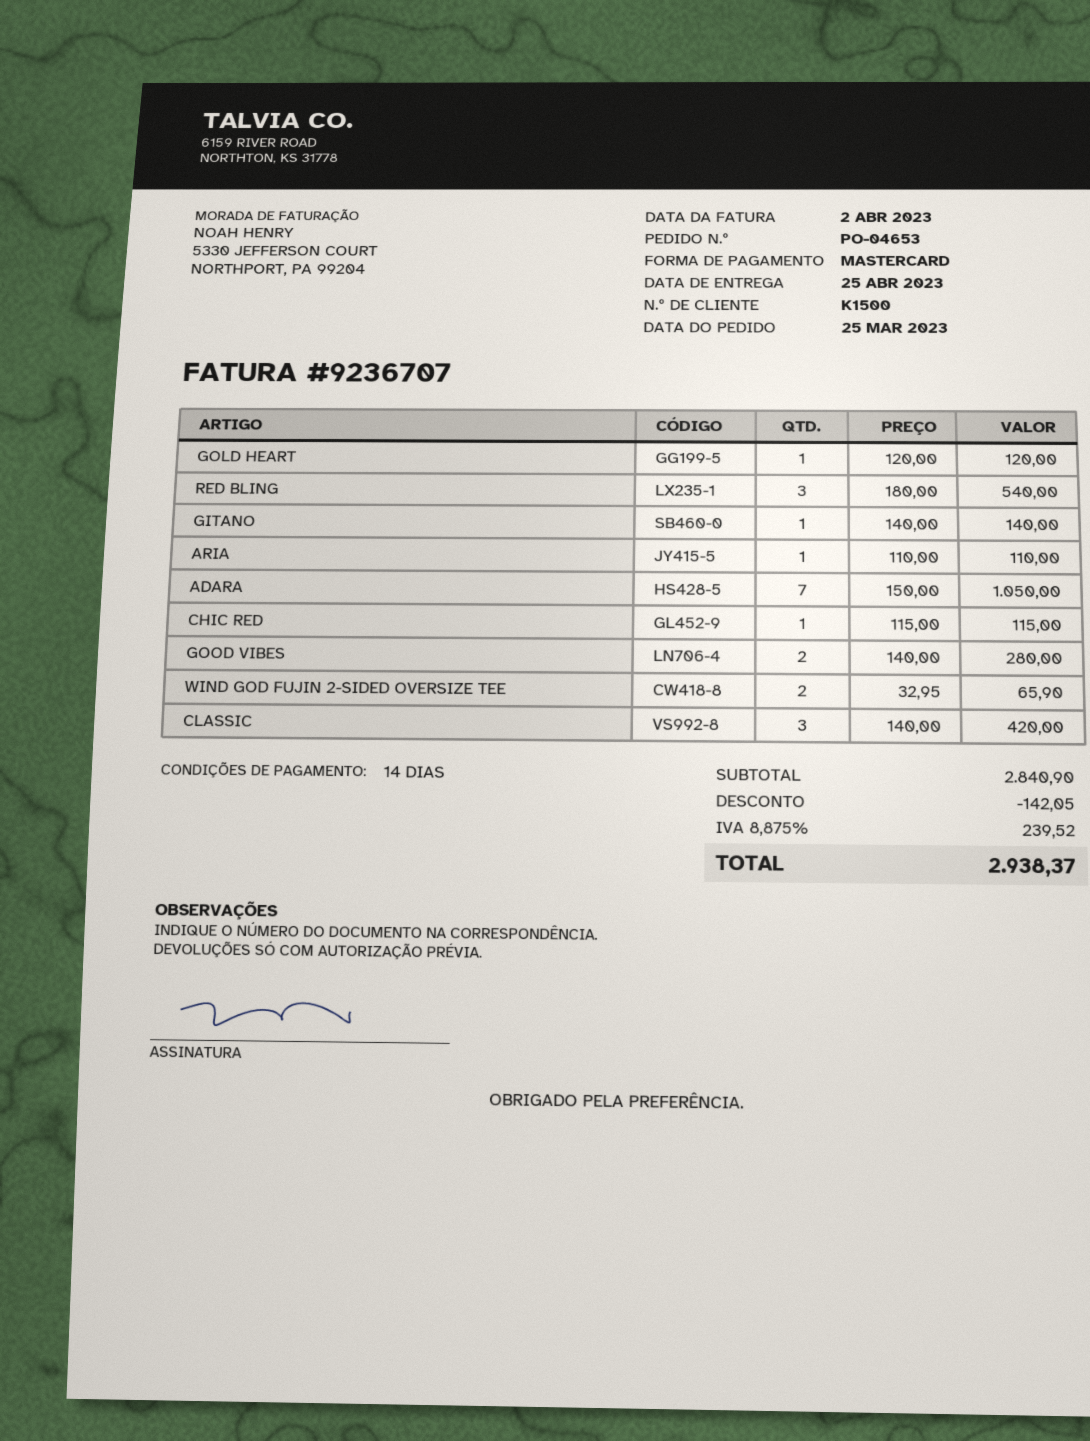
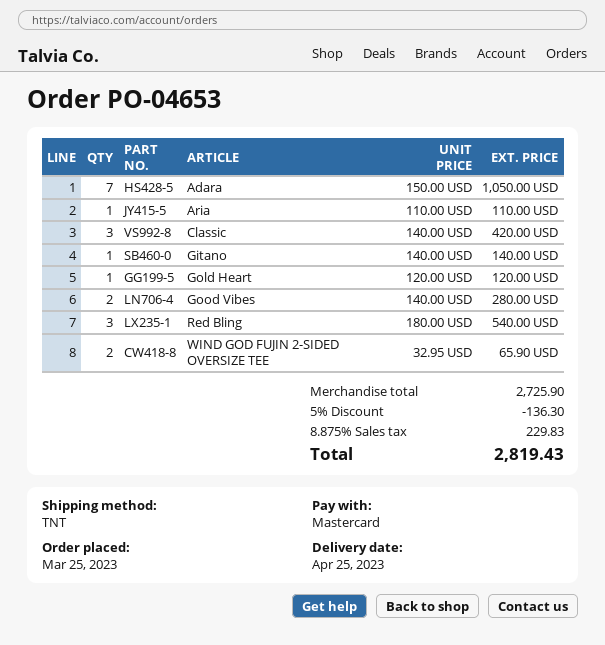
CHIC RED: 1 x 115.00 = 115.00 -> none
subtotal: 2840.90 -> 2725.90
discount: 142.05 -> 136.30
tax: 8.875% = 239.52 -> 8.875% = 229.83
total: 2938.37 -> 2819.43

